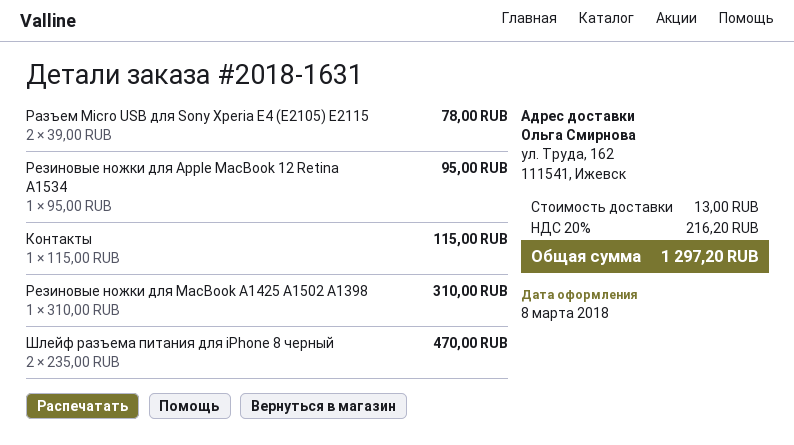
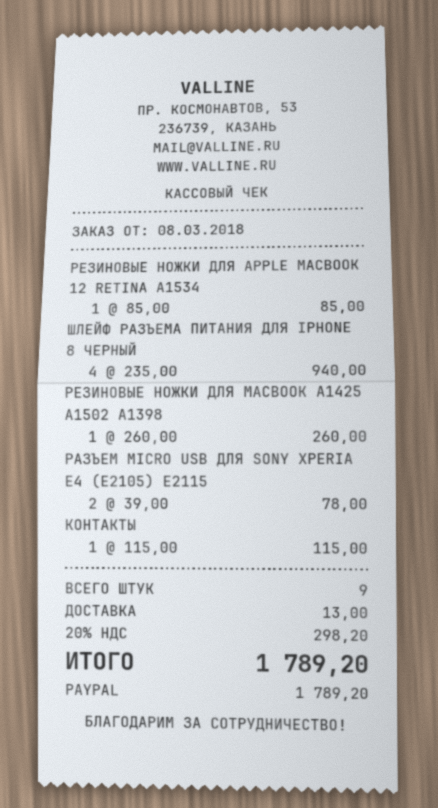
Резиновые ножки для Apple MacBook 12 Retina A1534: 1 x 95.00 = 95.00 -> 1 x 85.00 = 85.00
Резиновые ножки для MacBook A1425 A1502 A1398: 1 x 310.00 = 310.00 -> 1 x 260.00 = 260.00
Шлейф разъема питания для iPhone 8 черный: 2 x 235.00 = 470.00 -> 4 x 235.00 = 940.00
tax: 20% = 216.20 -> 20% = 298.20
total: 1297.20 -> 1789.20

